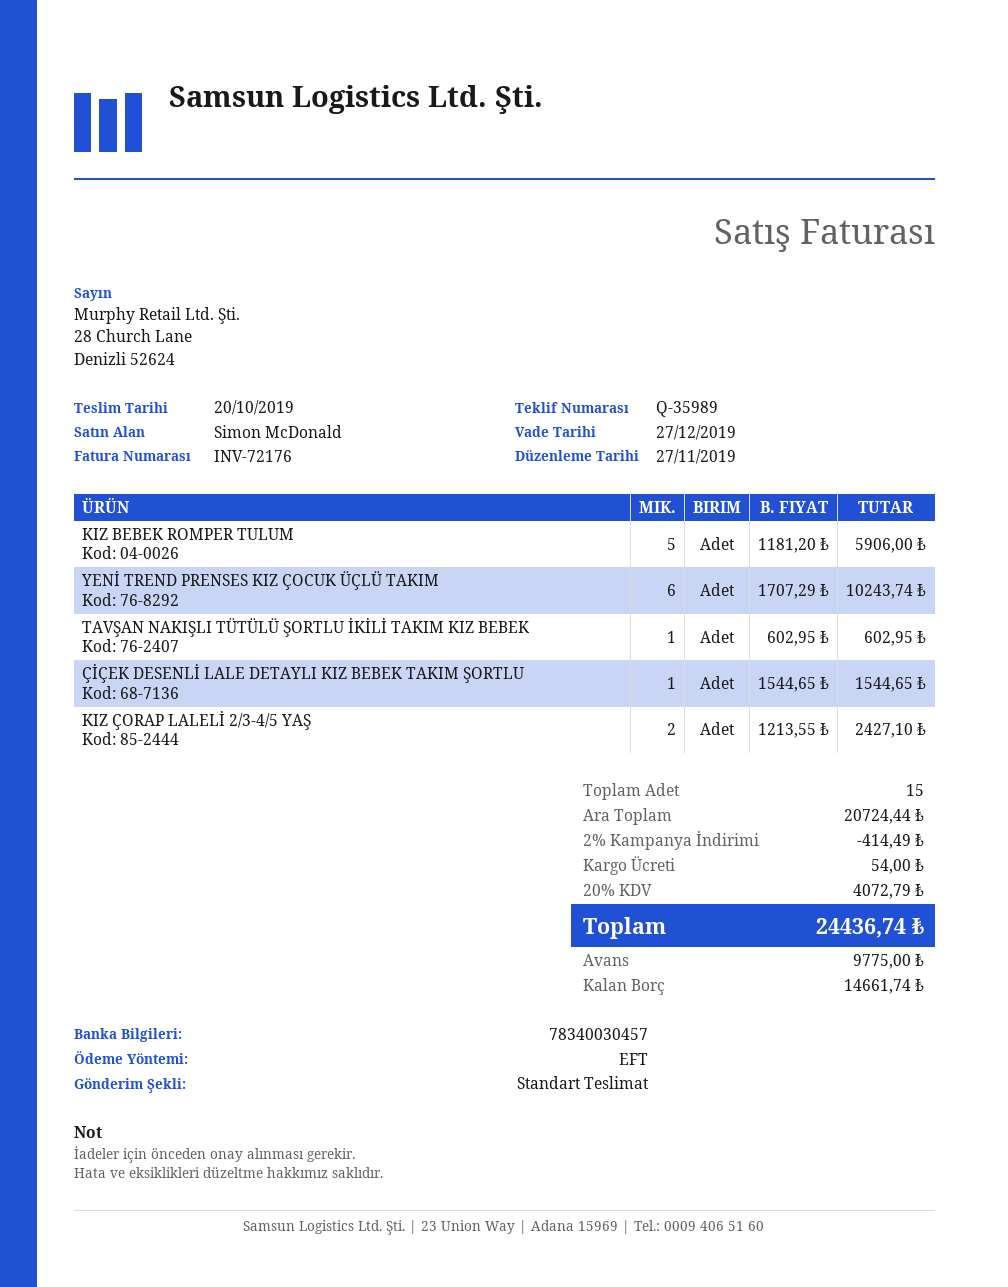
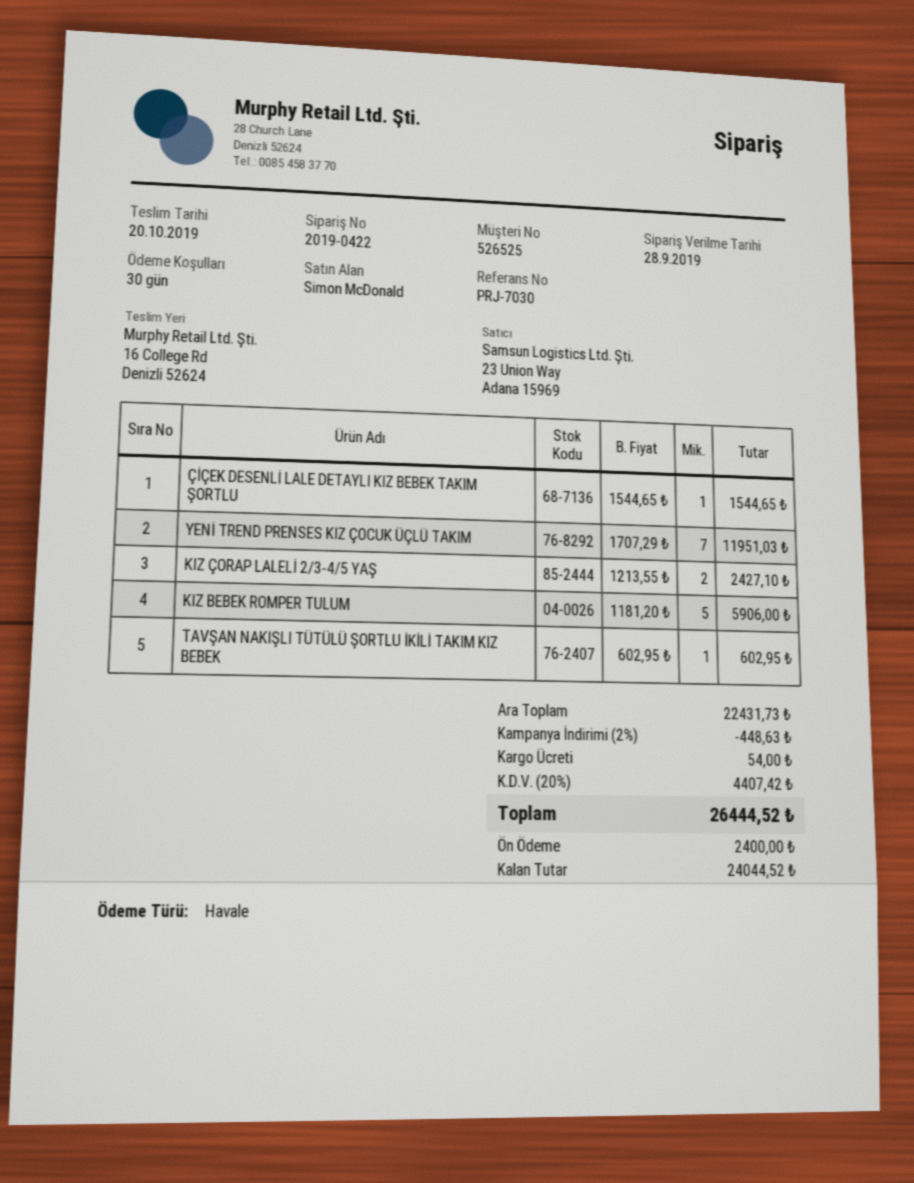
YENİ TREND PRENSES KIZ ÇOCUK ÜÇLÜ TAKIM: 6 x 1707.29 = 10243.74 -> 7 x 1707.29 = 11951.03
subtotal: 20724.44 -> 22431.73
discount: 2% = 414.49 -> 2% = 448.63
tax: 20% = 4072.79 -> 20% = 4407.42
total: 24436.74 -> 26444.52
deposit: 9775.00 -> 2400.00
balance: 14661.74 -> 24044.52

